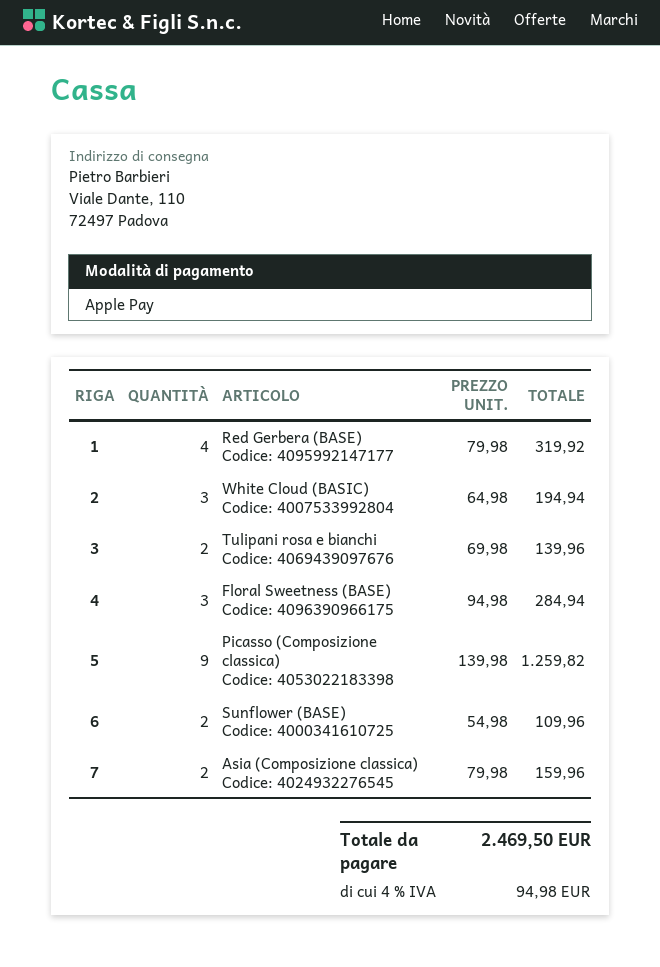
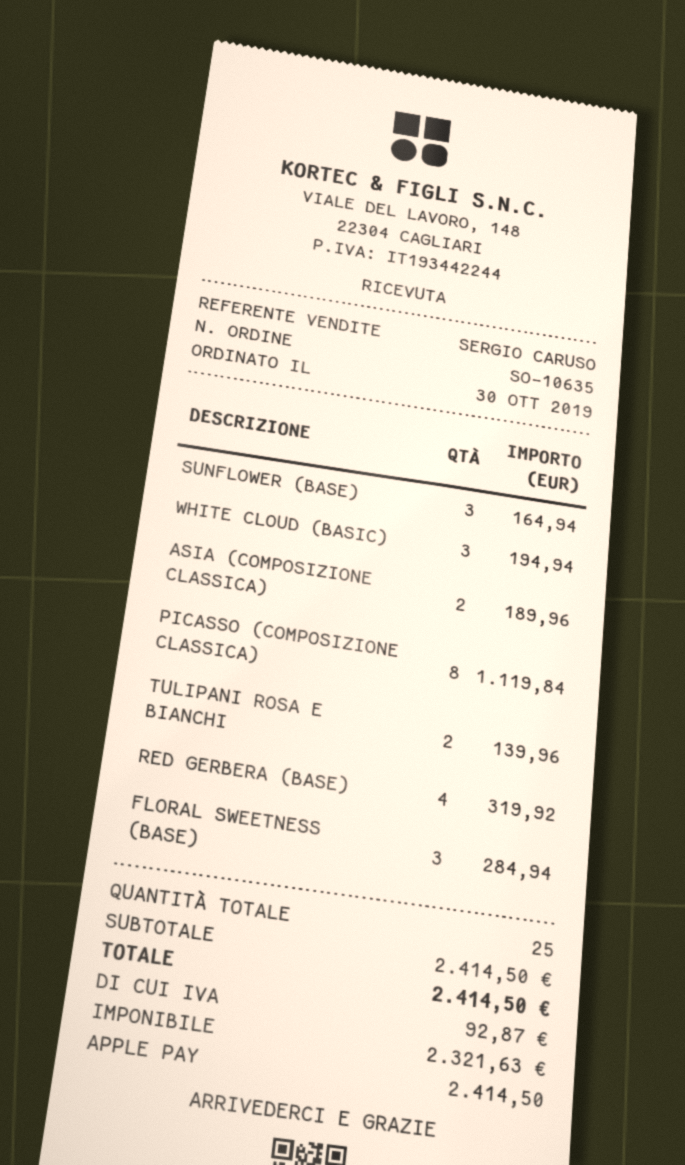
Picasso (Composizione classica): 9 for 1259.82 -> 8 for 1119.84
Sunflower (BASE): 2 for 109.96 -> 3 for 164.94
Asia (Composizione classica): 2 for 159.96 -> 2 for 189.96
tax: 94.98 -> 92.87
total: 2469.50 -> 2414.50

